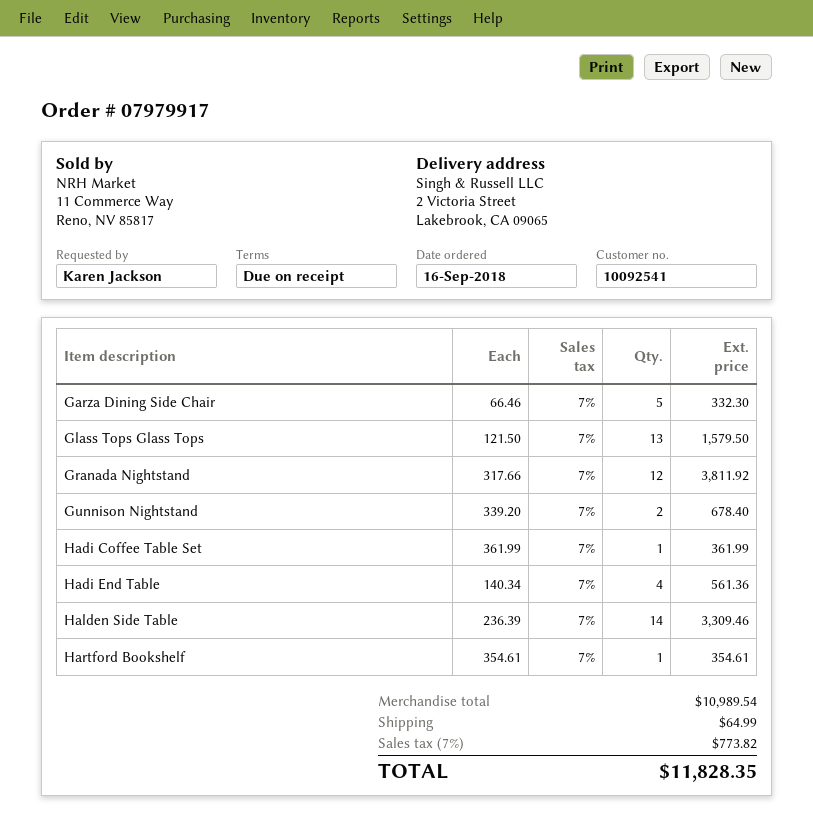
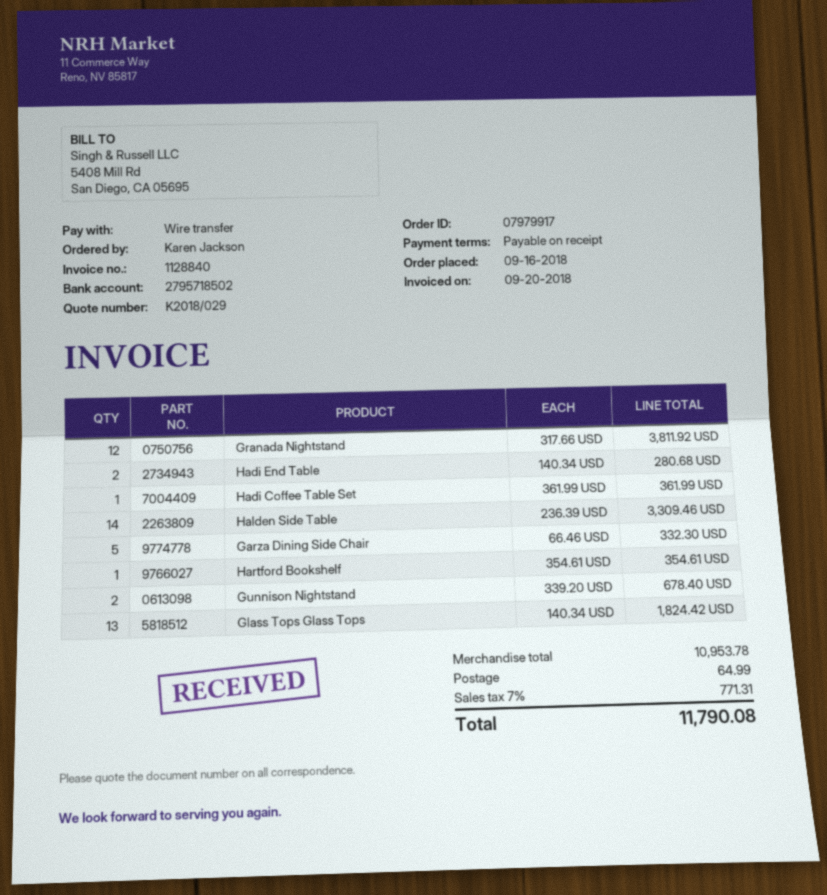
Glass Tops Glass Tops: 13 x 121.50 = 1579.50 -> 13 x 140.34 = 1824.42
Hadi End Table: 4 x 140.34 = 561.36 -> 2 x 140.34 = 280.68
subtotal: 10989.54 -> 10953.78
tax: 7% = 773.82 -> 7% = 771.31
total: 11828.35 -> 11790.08

